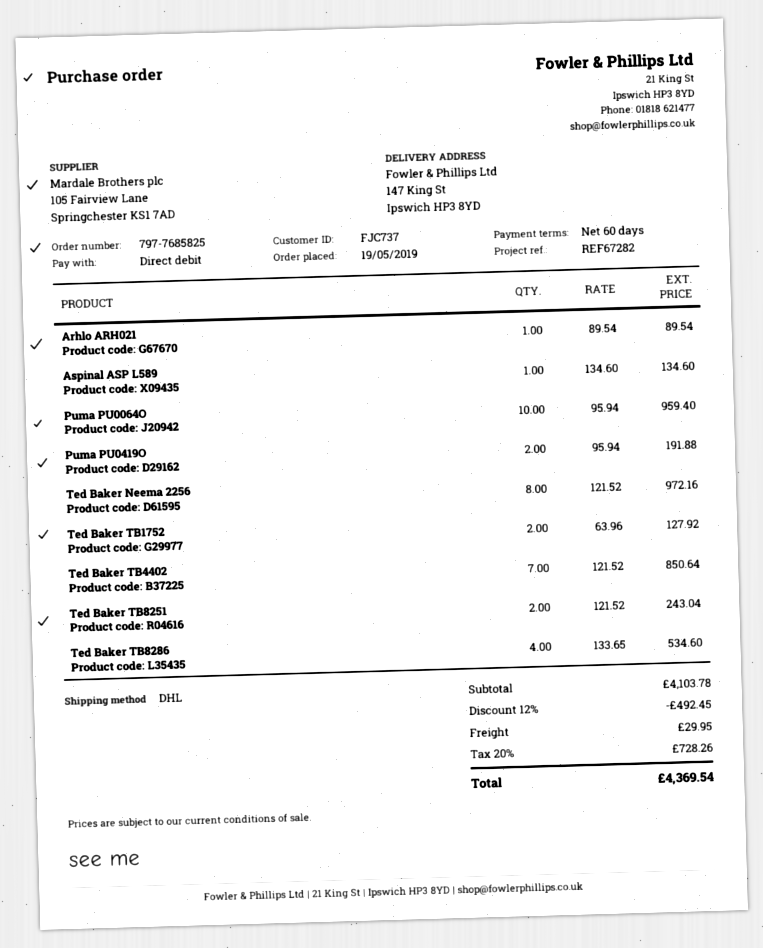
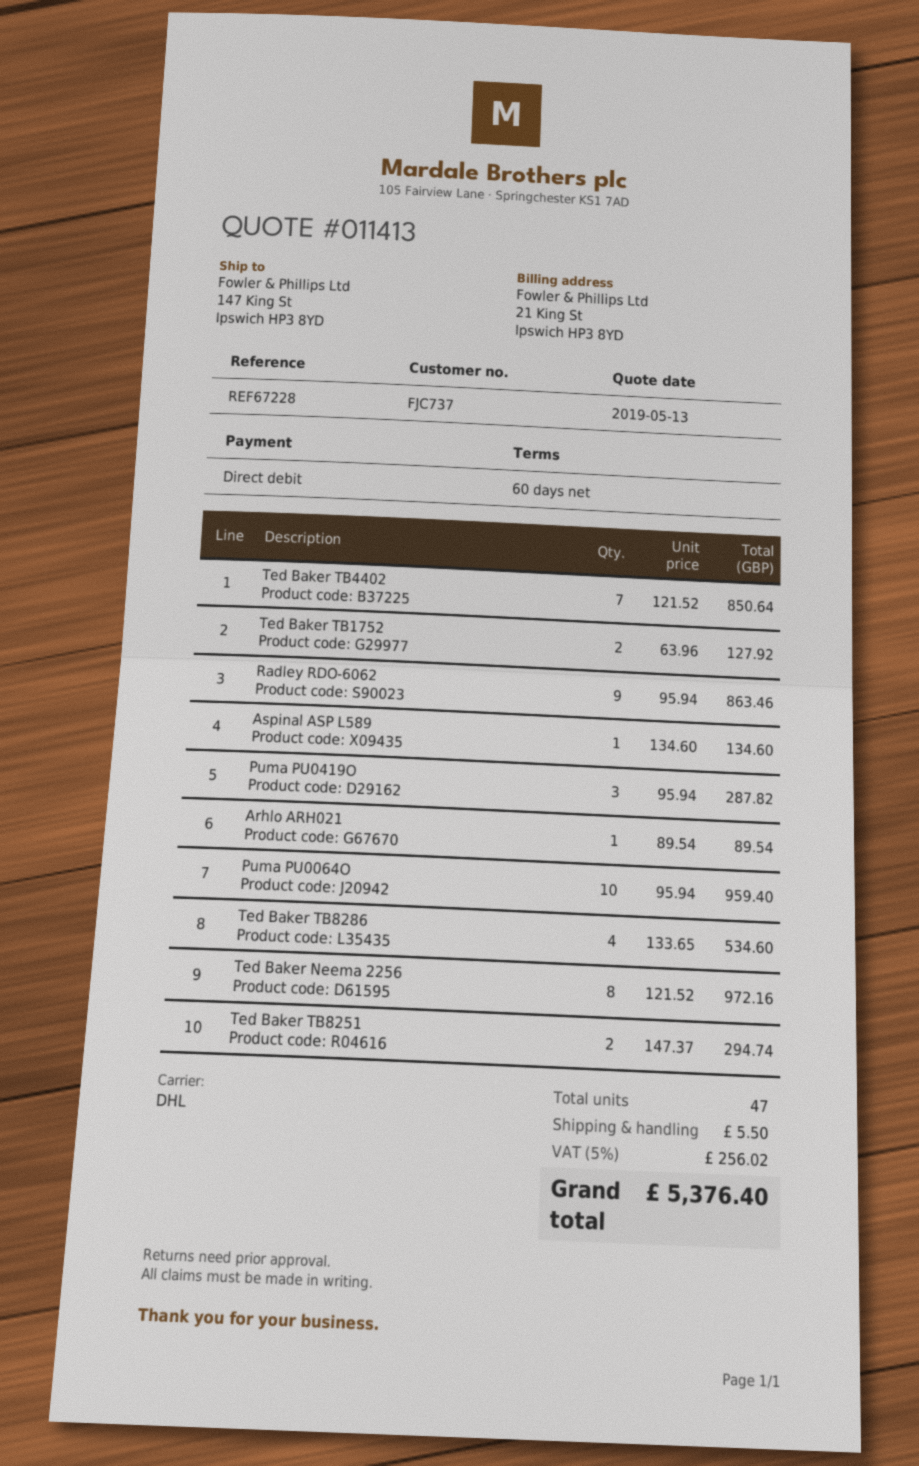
reference: REF67282 -> REF67228
Puma PU0419O: 2 x 95.94 = 191.88 -> 3 x 95.94 = 287.82
Ted Baker TB8251: 2 x 121.52 = 243.04 -> 2 x 147.37 = 294.74
Radley RDO-6062: none -> 9 x 95.94 = 863.46
discount: 12% = 492.45 -> none
shipping: 29.95 -> 5.50
tax: 20% = 728.26 -> 5% = 256.02
total: 4369.54 -> 5376.40

